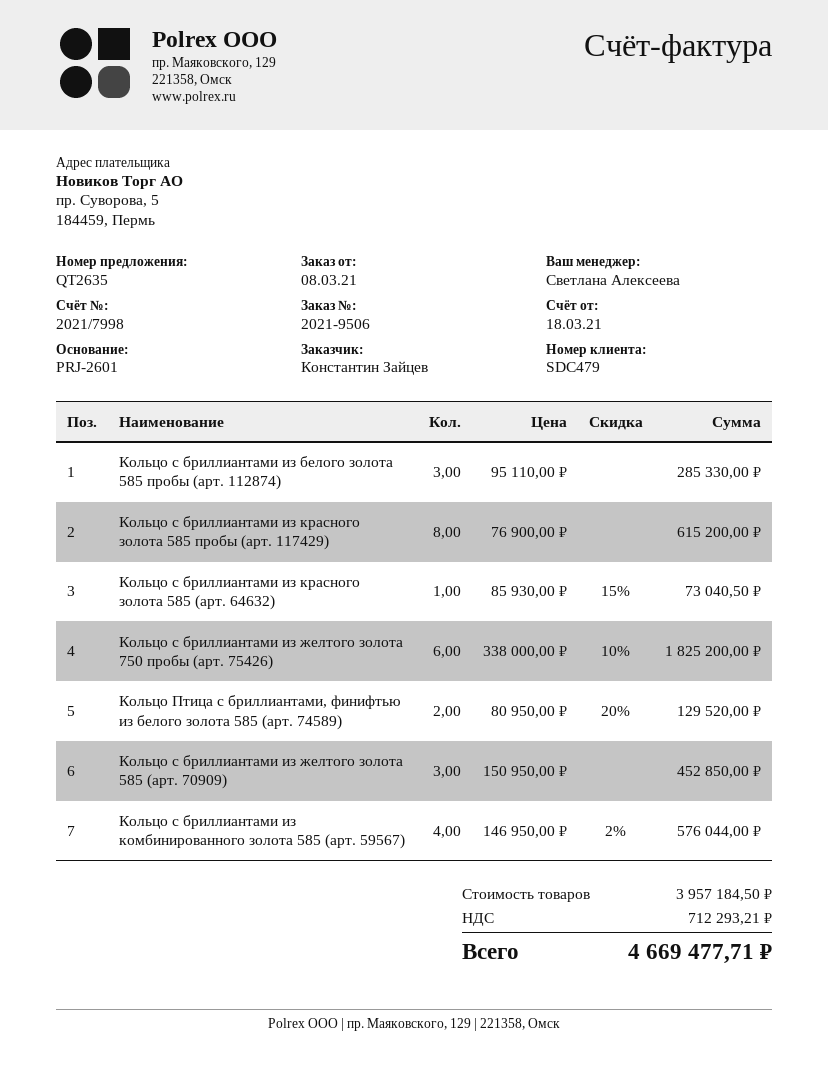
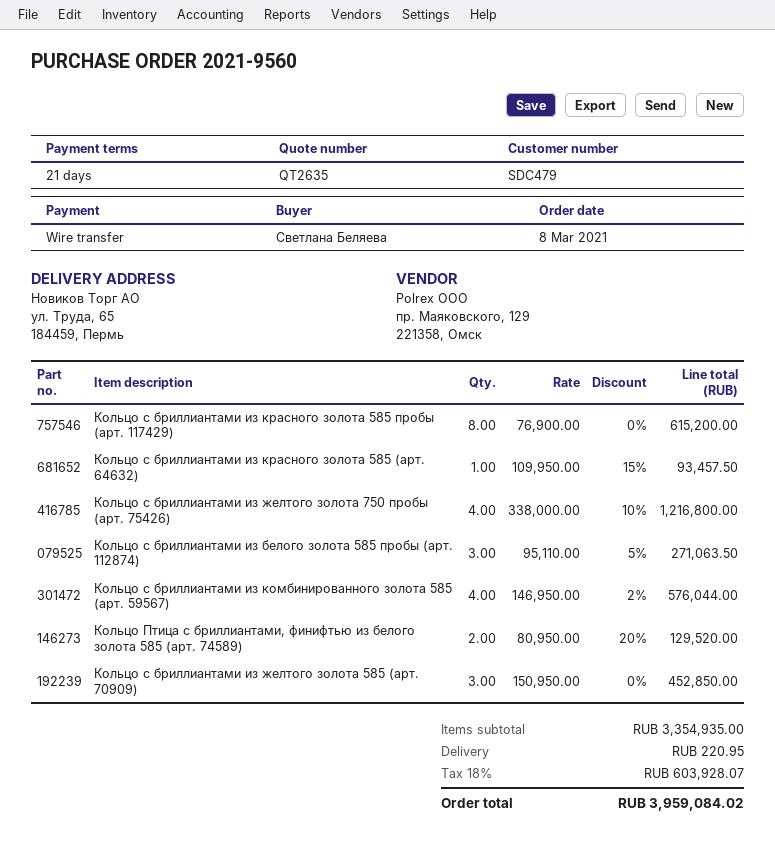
order number: 2021-9506 -> 2021-9560
ordered by: Константин Зайцев -> Светлана Беляева
Кольцо с бриллиантами из белого золота 585 пробы (арт. 112874): 3 x 95110.00 = 285330.00 -> 3 x 95110.00 - 5% = 271063.50
Кольцо с бриллиантами из красного золота 585 (арт. 64632): 1 x 85930.00 - 15% = 73040.50 -> 1 x 109950.00 - 15% = 93457.50
Кольцо с бриллиантами из желтого золота 750 пробы (арт. 75426): 6 x 338000.00 - 10% = 1825200.00 -> 4 x 338000.00 - 10% = 1216800.00
subtotal: 3957184.50 -> 3354935.00
shipping: none -> 220.95
tax: 712293.21 -> 603928.07
total: 4669477.71 -> 3959084.02

